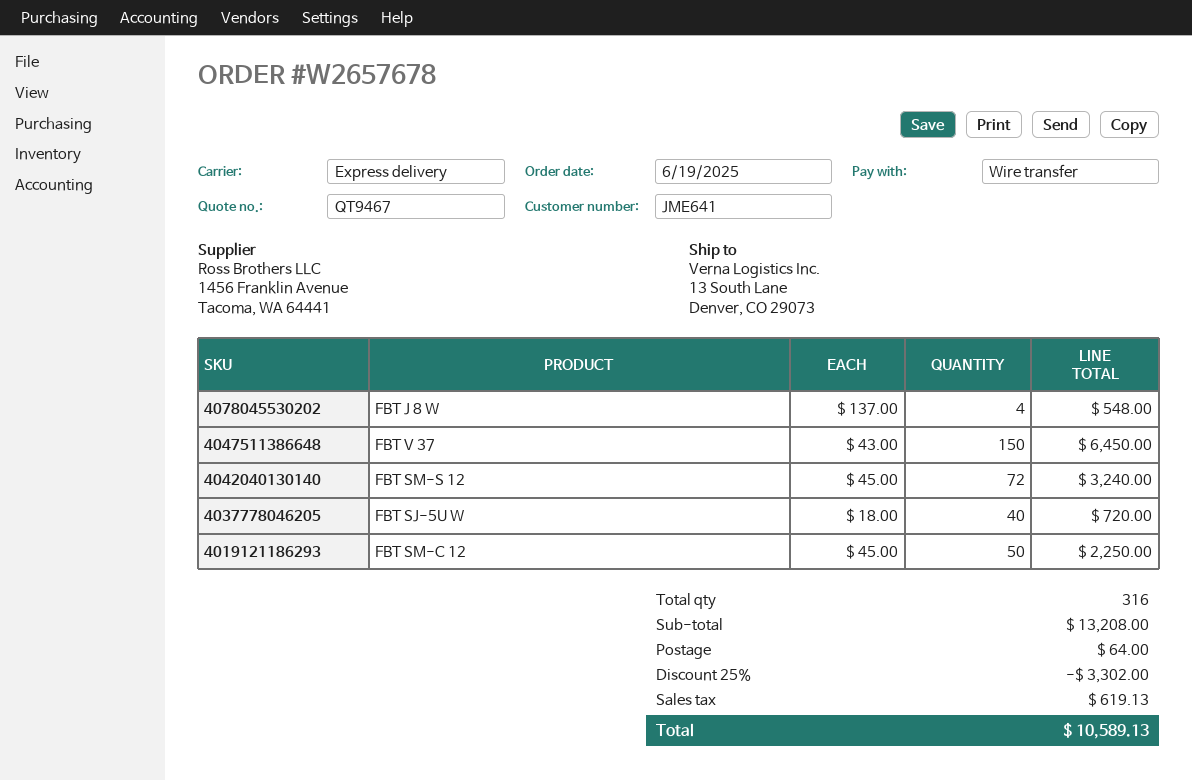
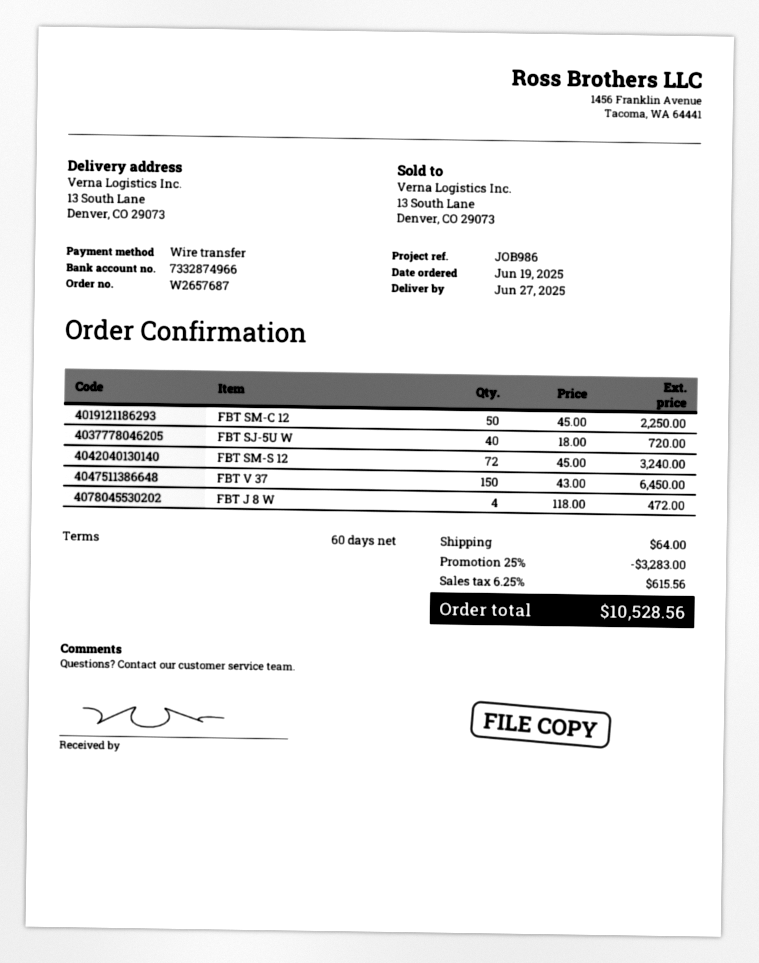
order number: W2657678 -> W2657687
FBT J 8 W: 4 x 137.00 = 548.00 -> 4 x 118.00 = 472.00
discount: 25% = 3302.00 -> 25% = 3283.00
tax: 619.13 -> 615.56
total: 10589.13 -> 10528.56

